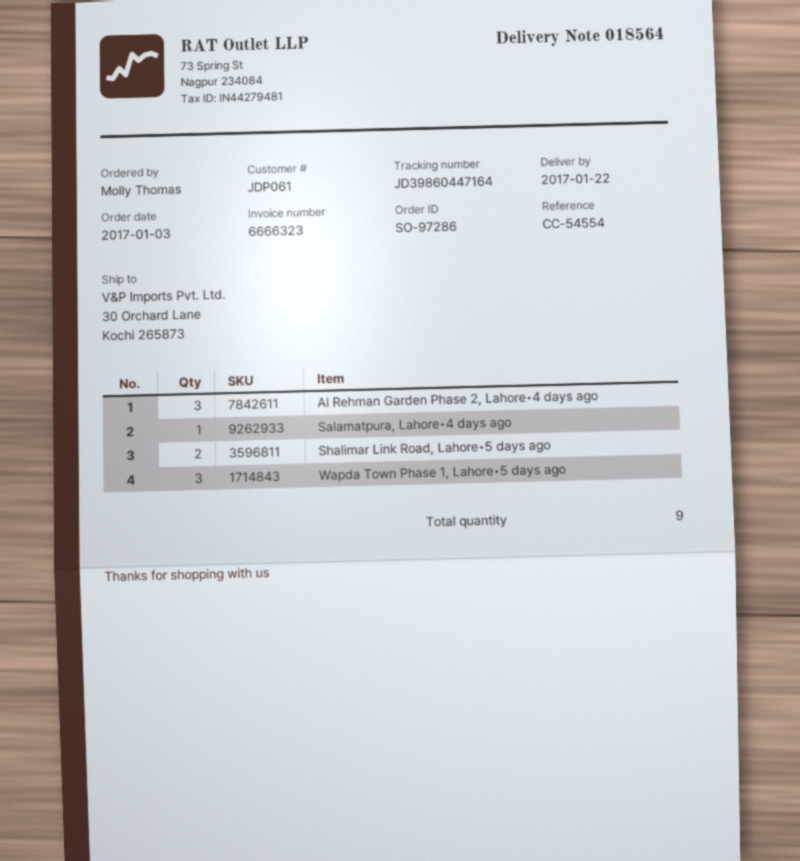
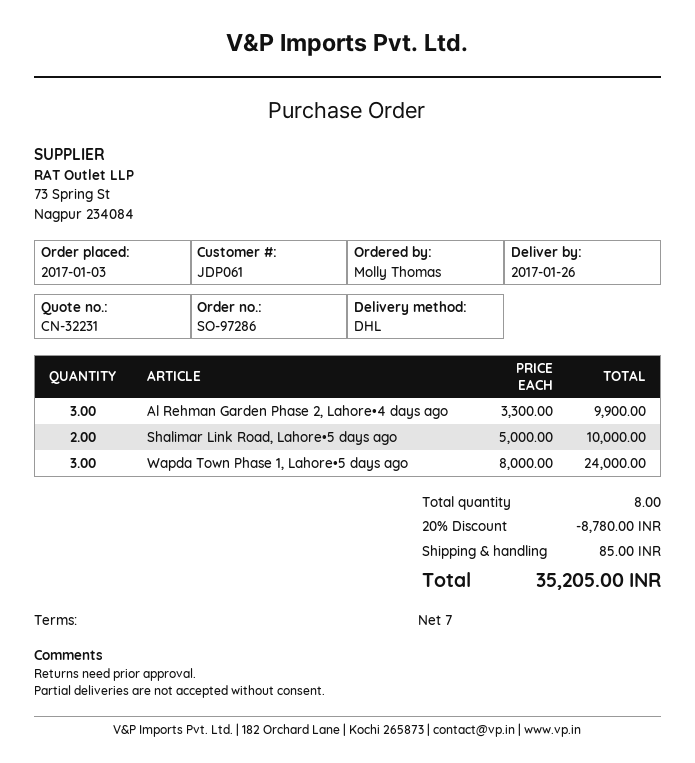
delivery date: 2017-01-22 -> 2017-01-26
Salamatpura, Lahore•4 days ago: 1 -> none
total quantity: 9 -> 8

